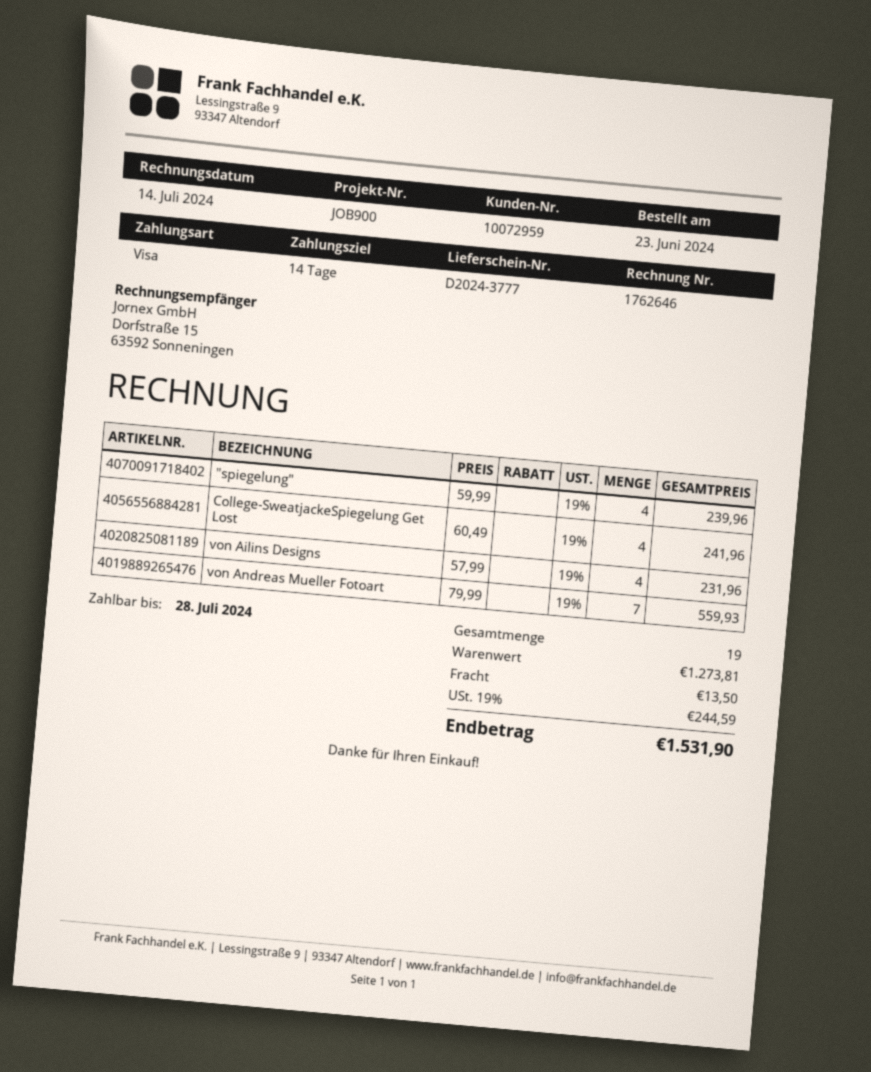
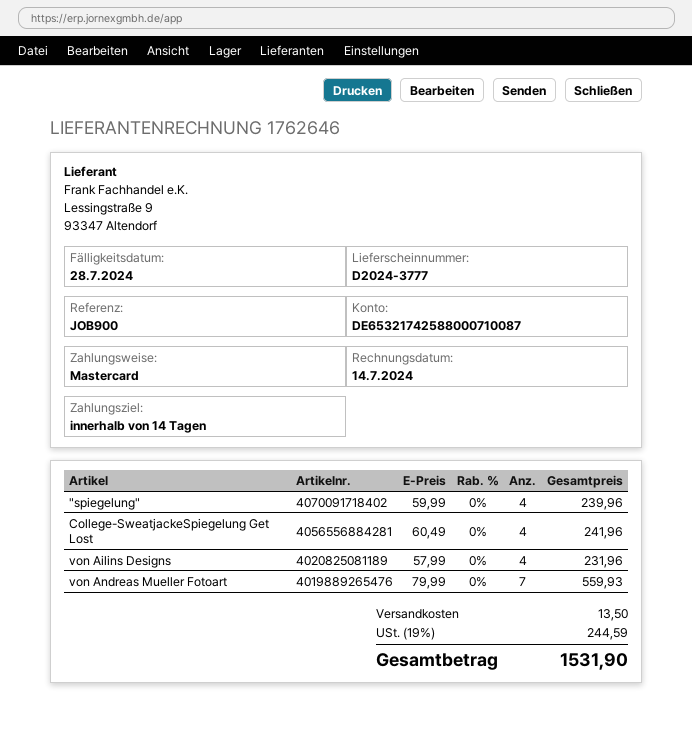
payment method: Visa -> Mastercard

